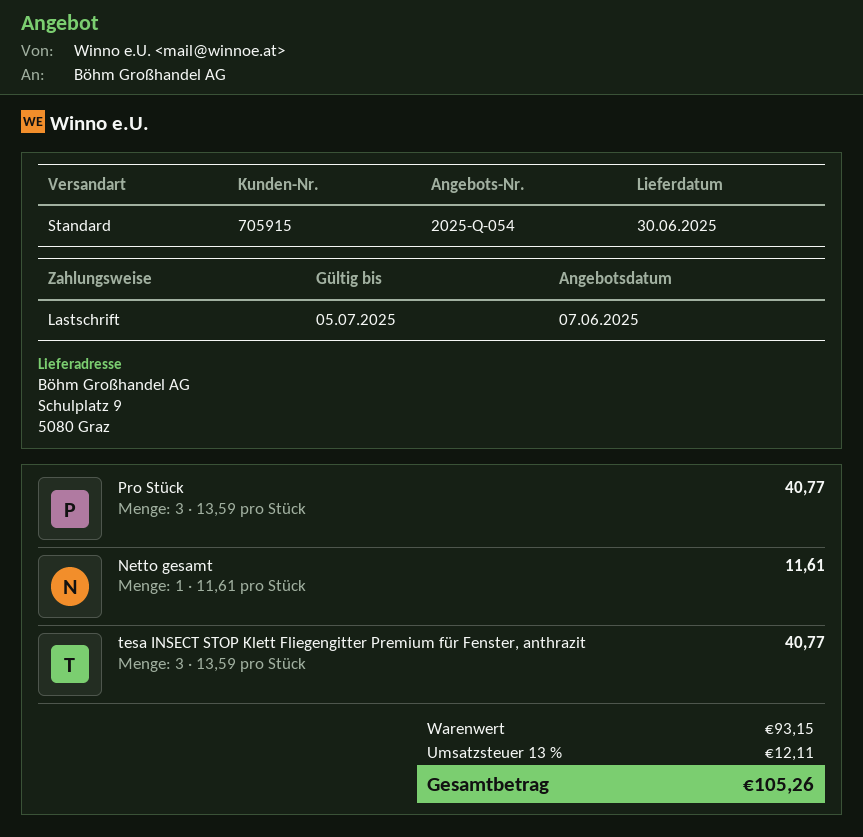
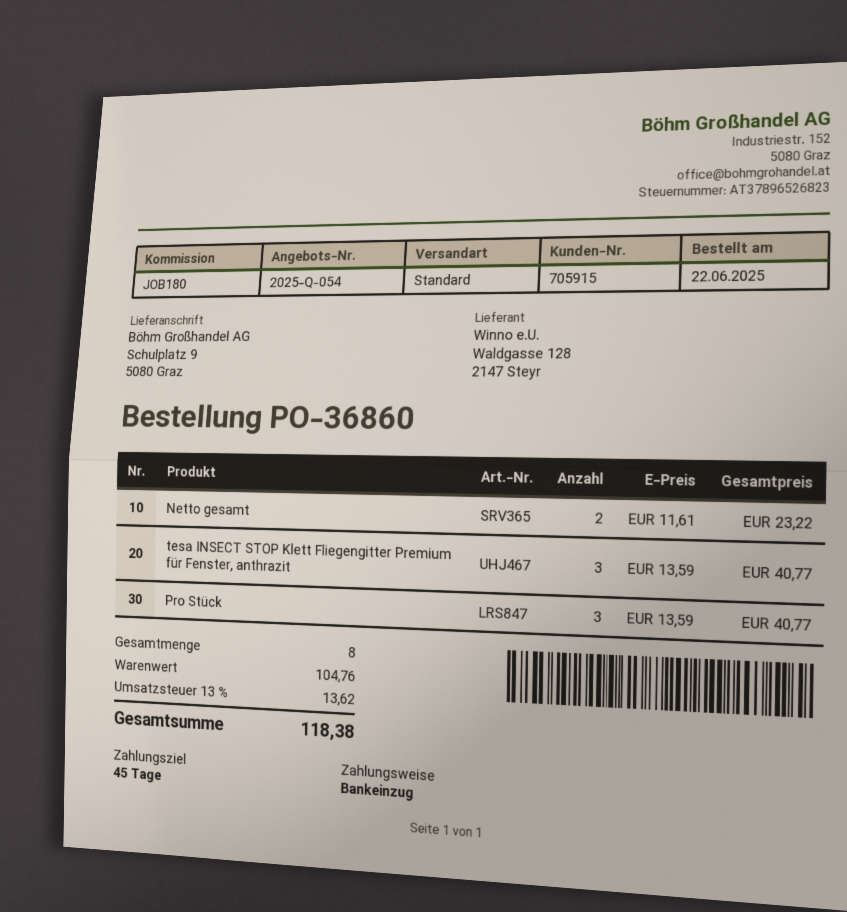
Netto gesamt: 1 x 11.61 = 11.61 -> 2 x 11.61 = 23.22
subtotal: 93.15 -> 104.76
tax: 13% = 12.11 -> 13% = 13.62
total: 105.26 -> 118.38

